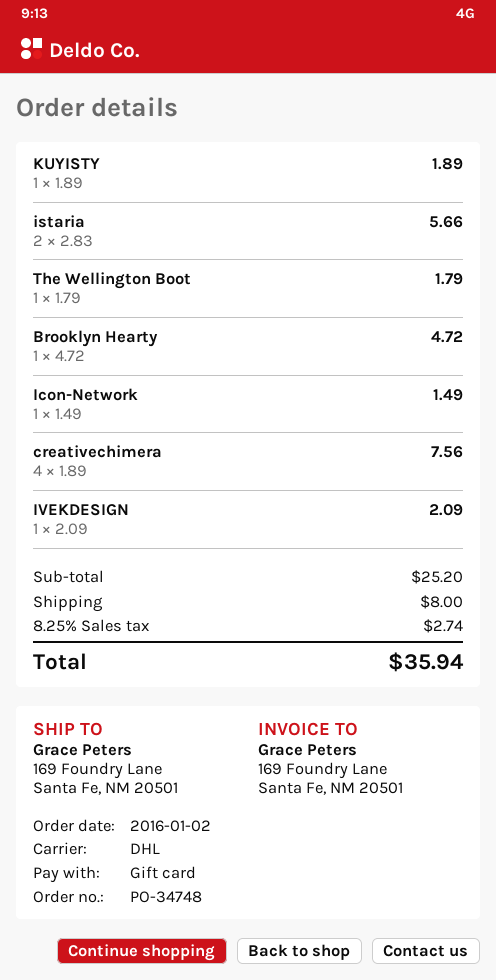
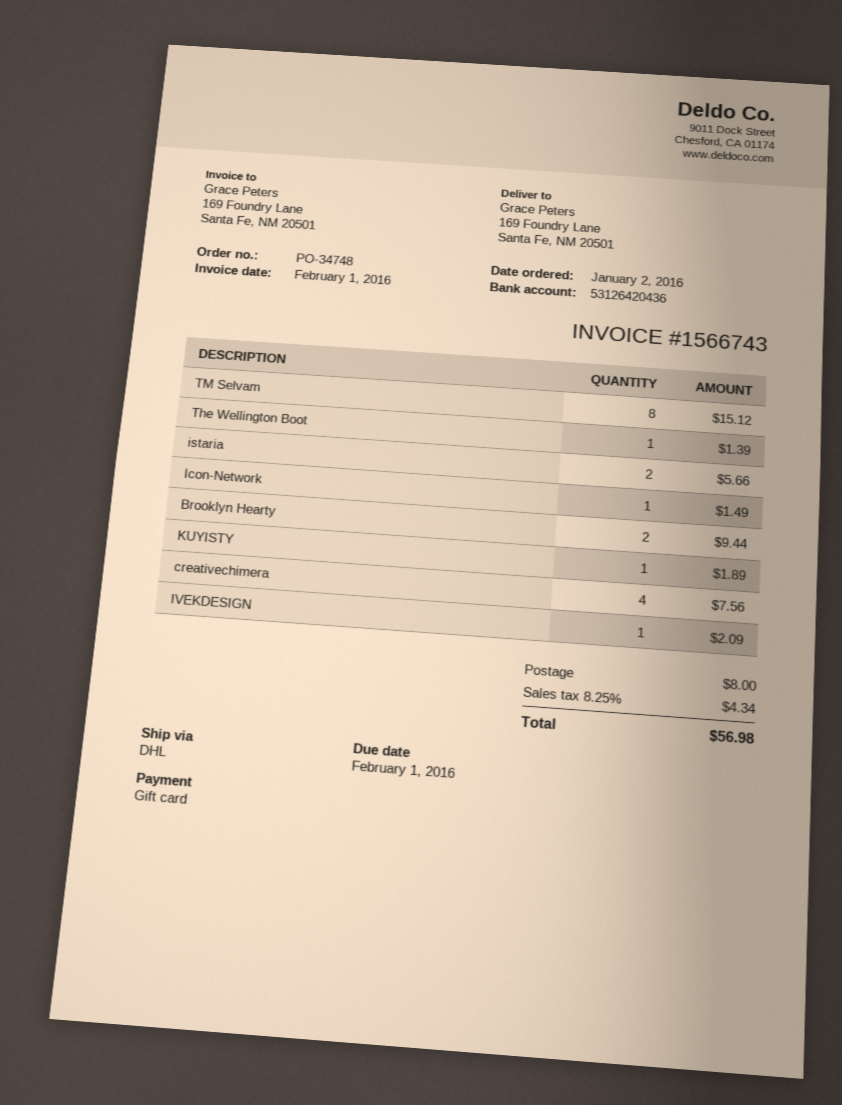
The Wellington Boot: 1 for 1.79 -> 1 for 1.39
Brooklyn Hearty: 1 for 4.72 -> 2 for 9.44
TM Selvam: none -> 8 for 15.12
tax: 8.25% = 2.74 -> 8.25% = 4.34
total: 35.94 -> 56.98

